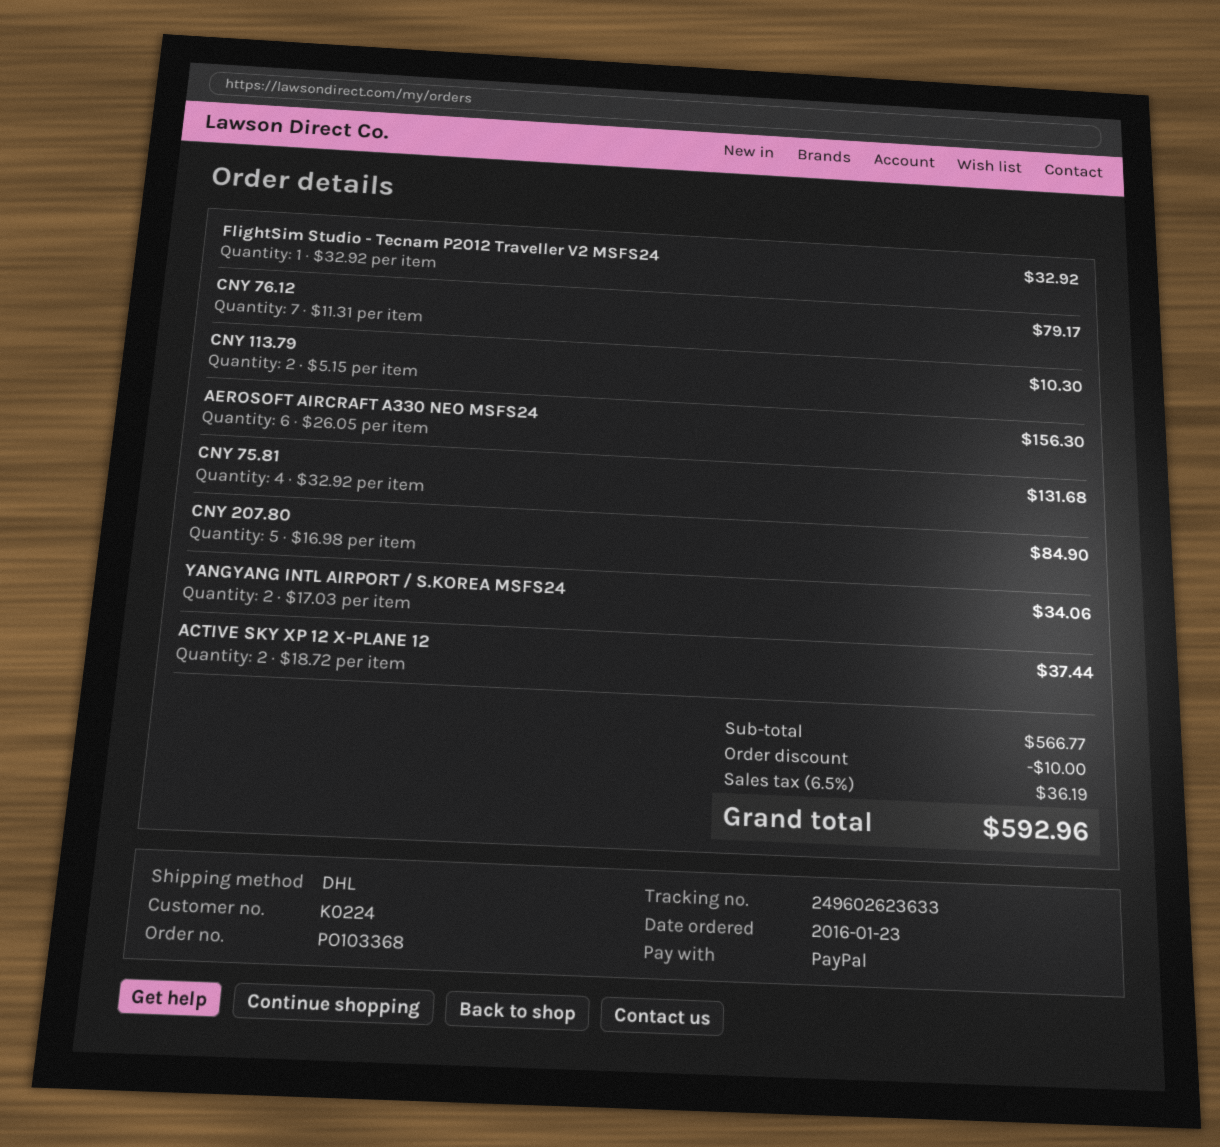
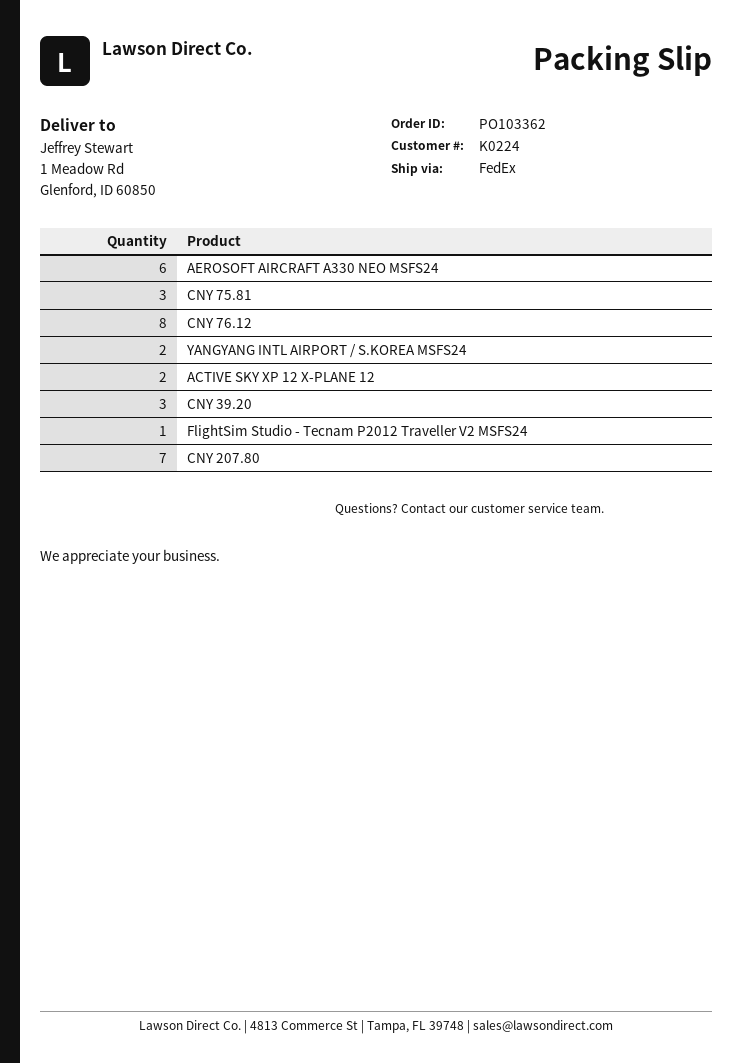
order number: PO103368 -> PO103362
shipping method: DHL -> FedEx
CNY 76.12: 7 -> 8
CNY 113.79: 2 -> none
CNY 75.81: 4 -> 3
CNY 207.80: 5 -> 7
CNY 39.20: none -> 3

